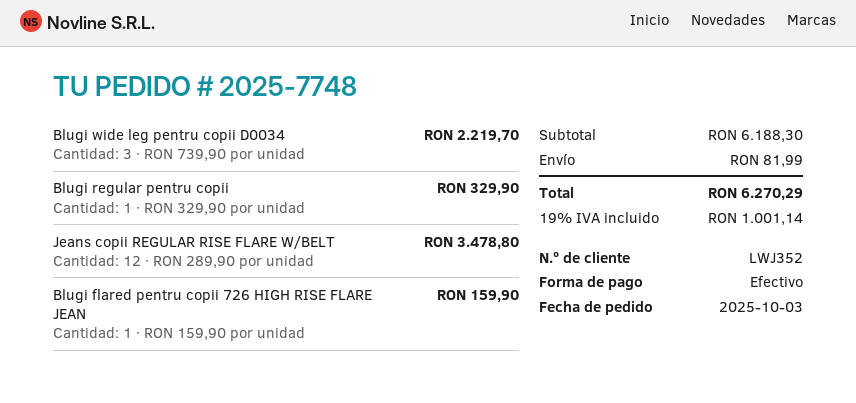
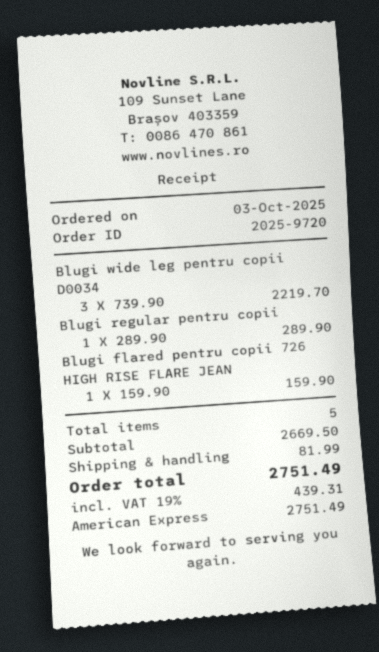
order number: 2025-7748 -> 2025-9720
payment method: cash -> American Express
Blugi regular pentru copii: 1 x 329.90 = 329.90 -> 1 x 289.90 = 289.90
Jeans copii REGULAR RISE FLARE W/BELT: 12 x 289.90 = 3478.80 -> none
subtotal: 6188.30 -> 2669.50
tax: 19% = 1001.14 -> 19% = 439.31
total: 6270.29 -> 2751.49

